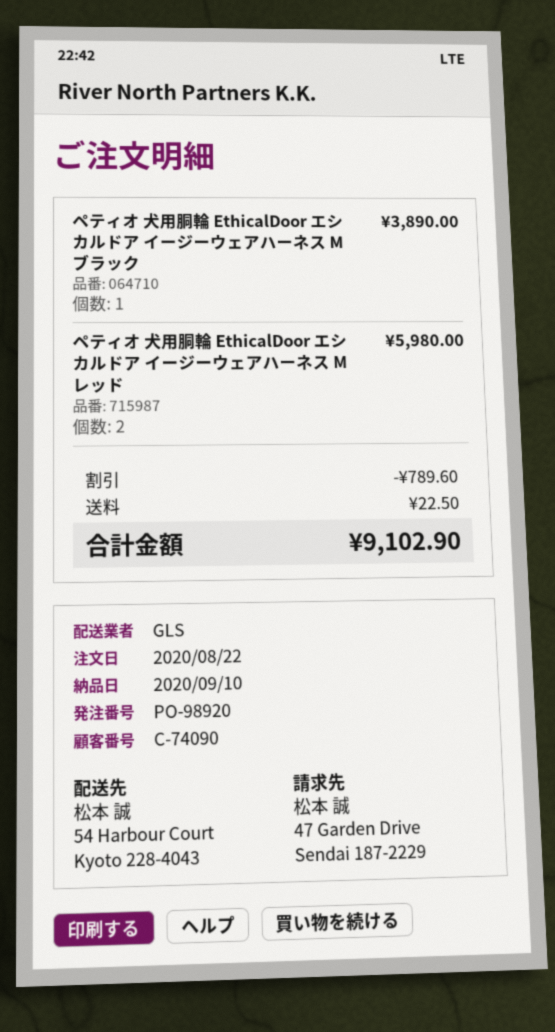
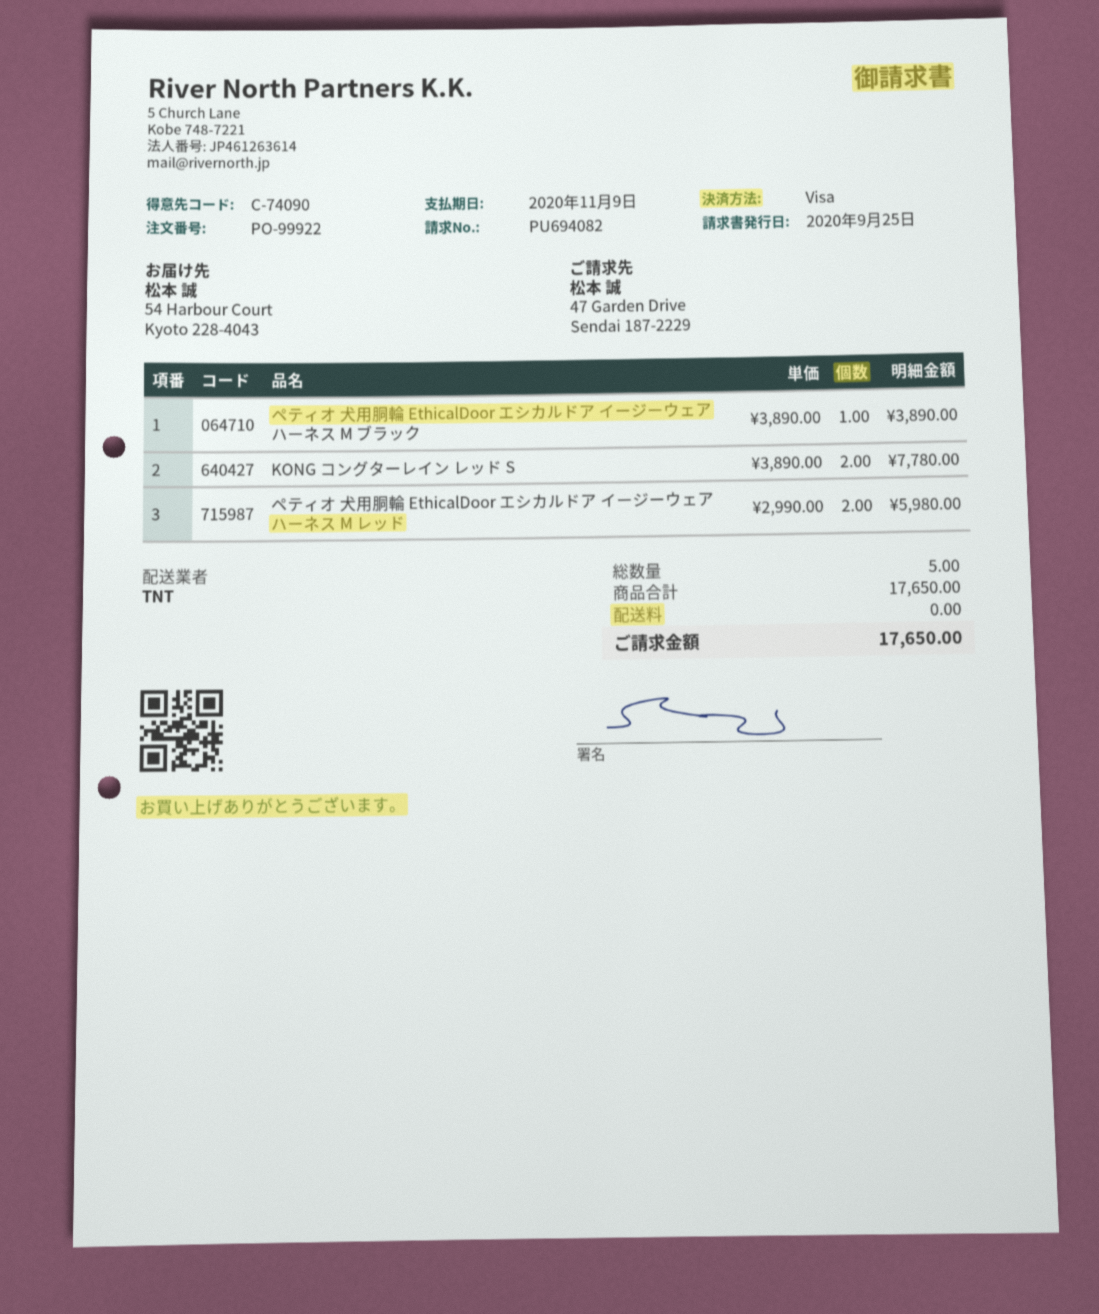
order number: PO-98920 -> PO-99922
shipping method: GLS -> TNT
KONG コングターレイン レッド S: none -> 2 for 7780.00
discount: 789.60 -> none
shipping: 22.50 -> 0.00
total: 9102.90 -> 17650.00

